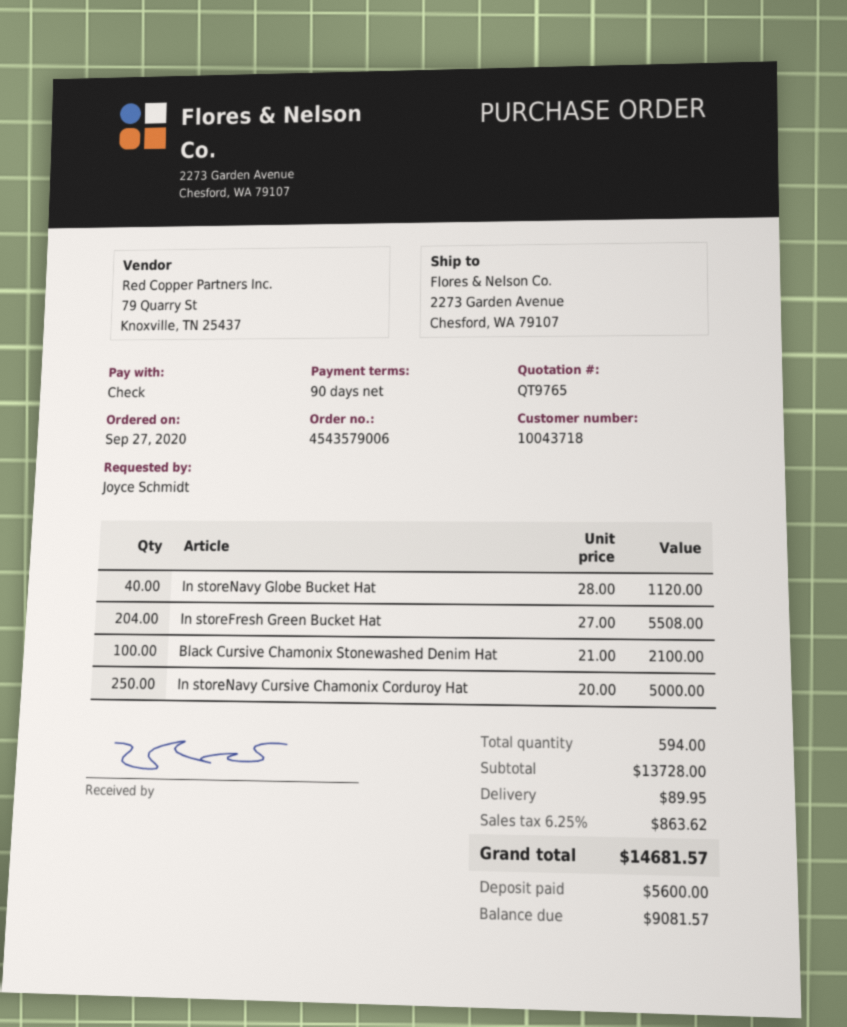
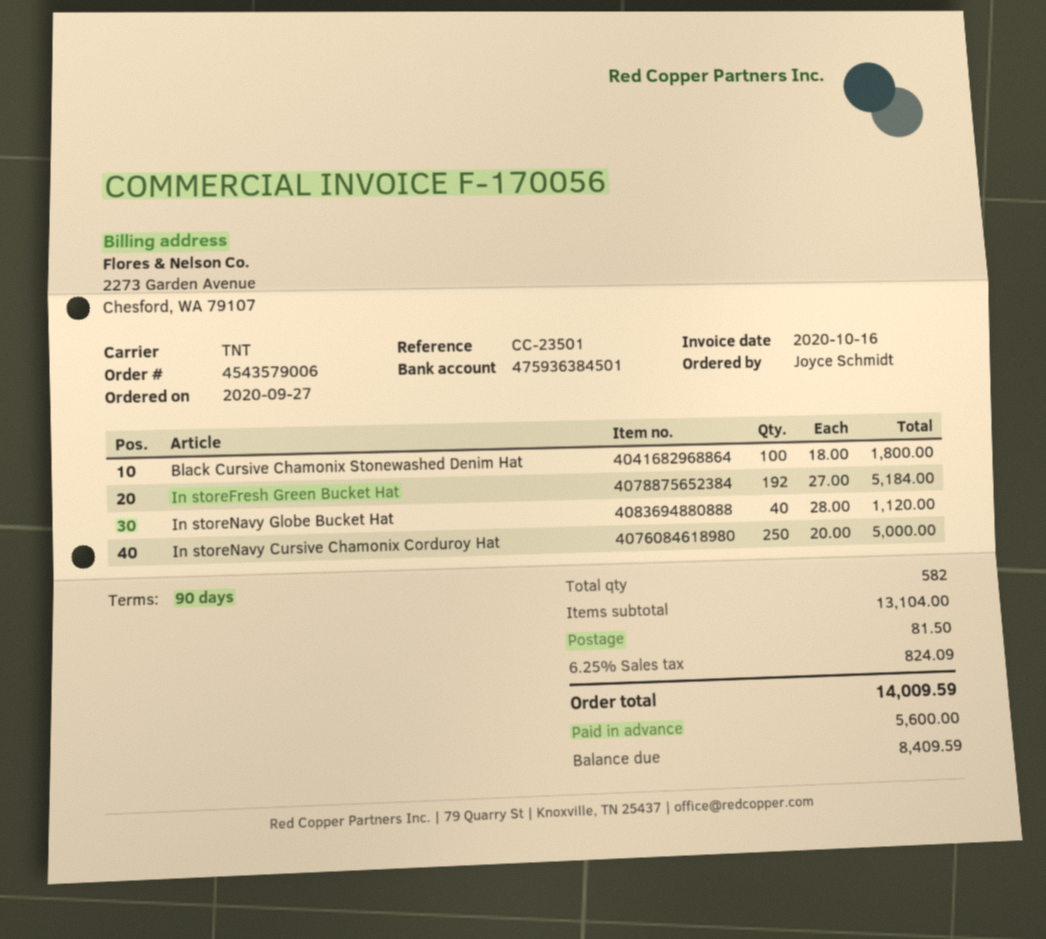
In storeFresh Green Bucket Hat: 204 x 27.00 = 5508.00 -> 192 x 27.00 = 5184.00
Black Cursive Chamonix Stonewashed Denim Hat: 100 x 21.00 = 2100.00 -> 100 x 18.00 = 1800.00
total quantity: 594 -> 582
subtotal: 13728.00 -> 13104.00
shipping: 89.95 -> 81.50
tax: 6.25% = 863.62 -> 6.25% = 824.09
total: 14681.57 -> 14009.59
balance: 9081.57 -> 8409.59

